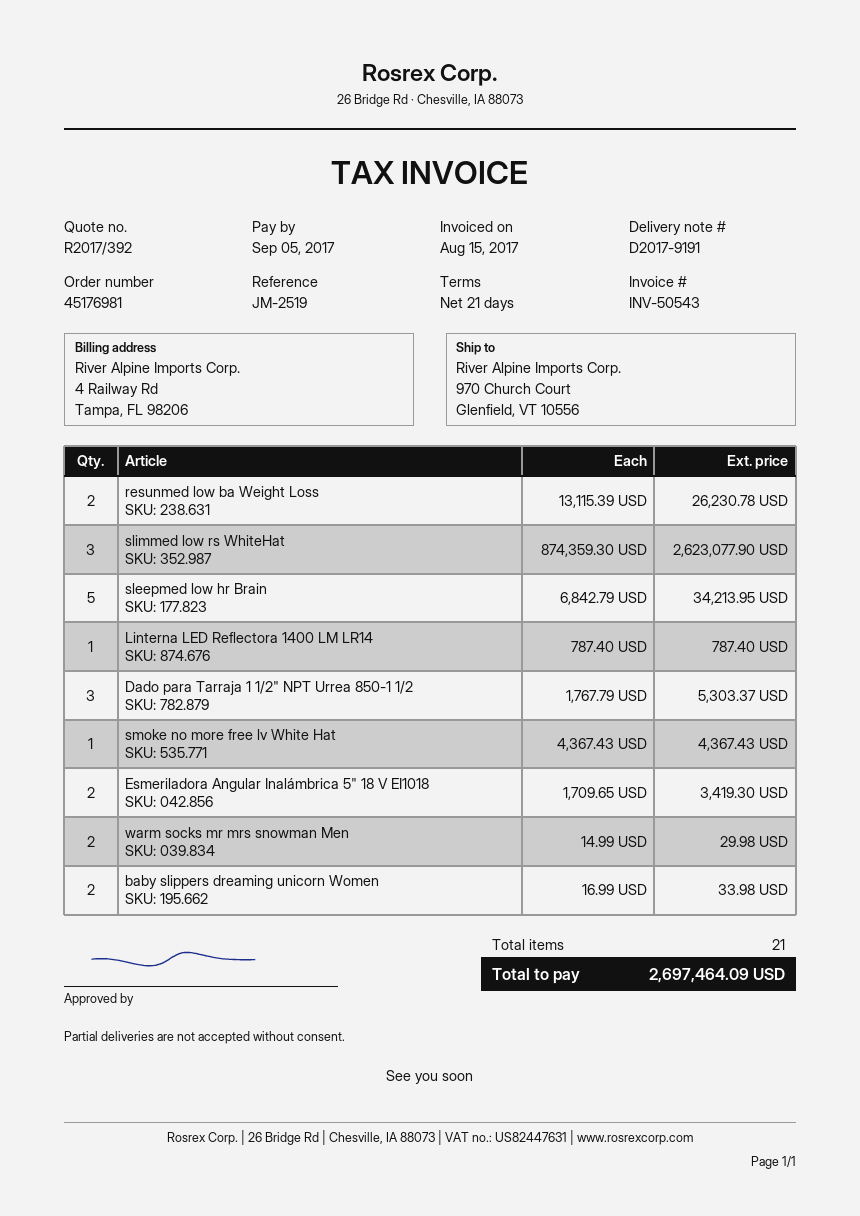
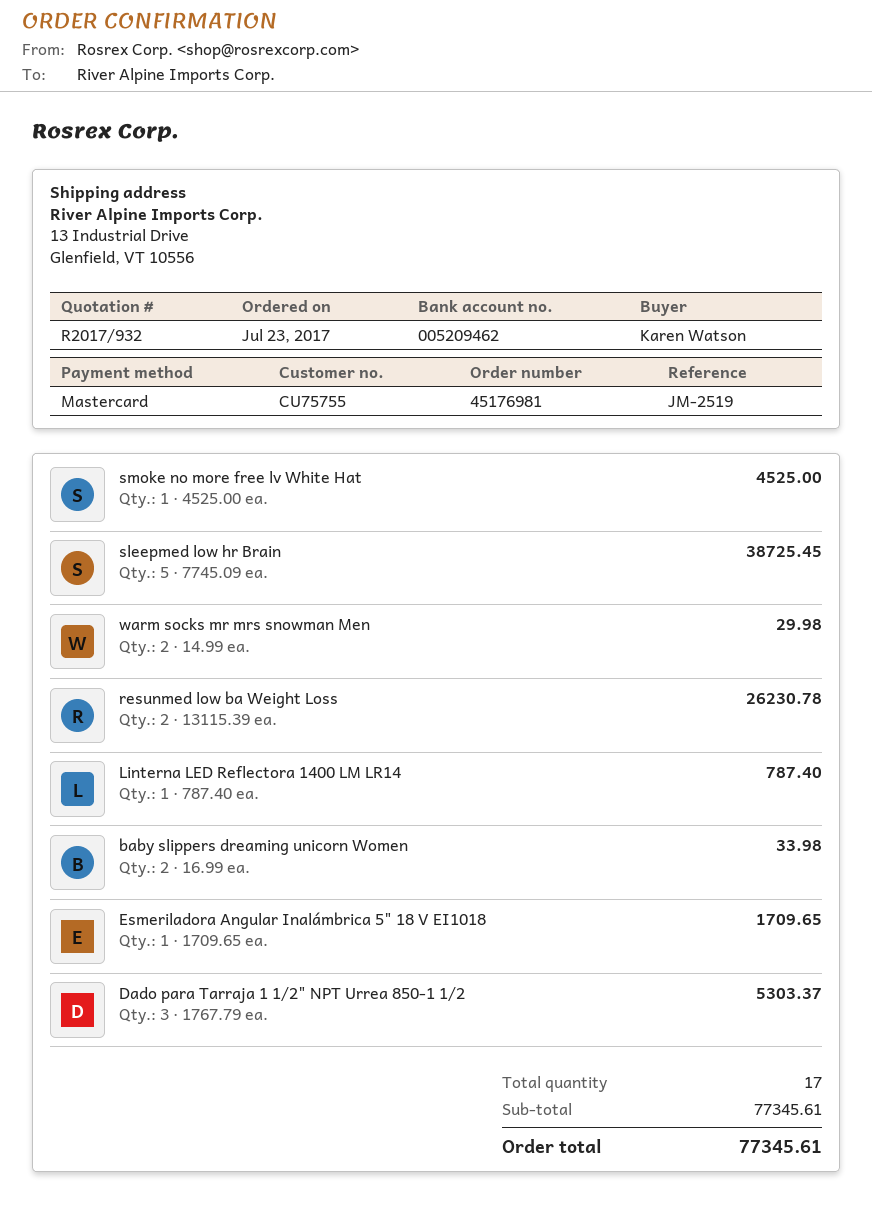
quote number: R2017/392 -> R2017/932
ship to: 970 Church Court, Glenfield, VT 10556 -> 13 Industrial Drive, Glenfield, VT 10556
slimmed low rs WhiteHat: 3 x 874359.30 = 2623077.90 -> none
sleepmed low hr Brain: 5 x 6842.79 = 34213.95 -> 5 x 7745.09 = 38725.45
smoke no more free lv White Hat: 1 x 4367.43 = 4367.43 -> 1 x 4525.00 = 4525.00
Esmeriladora Angular Inalámbrica 5" 18 V EI1018: 2 x 1709.65 = 3419.30 -> 1 x 1709.65 = 1709.65
total quantity: 21 -> 17
total: 2697464.09 -> 77345.61

